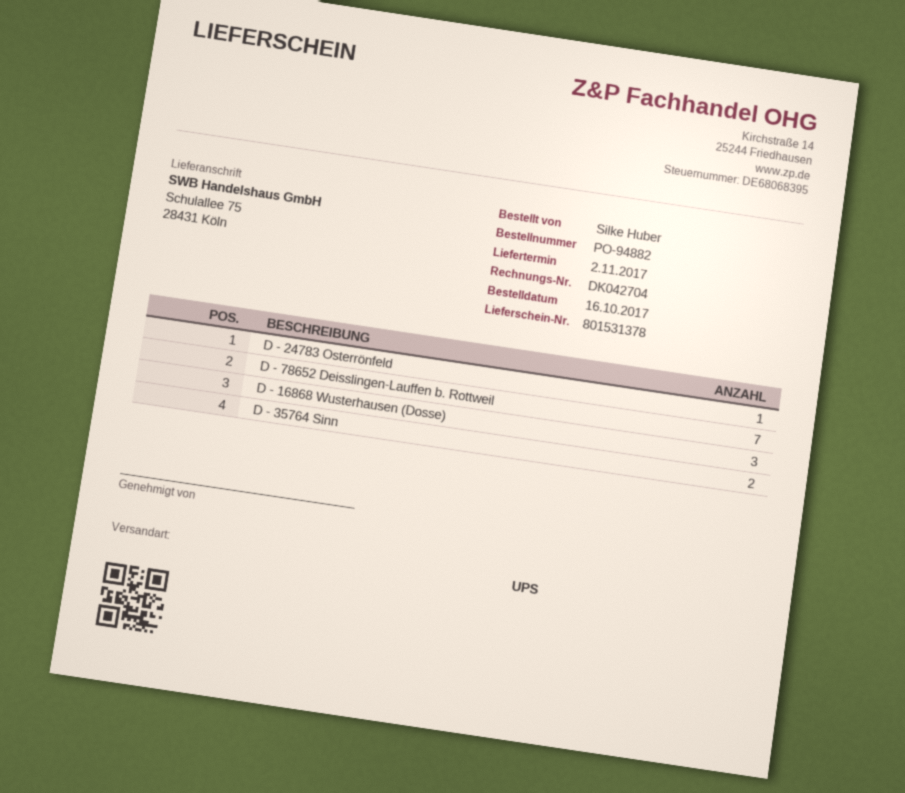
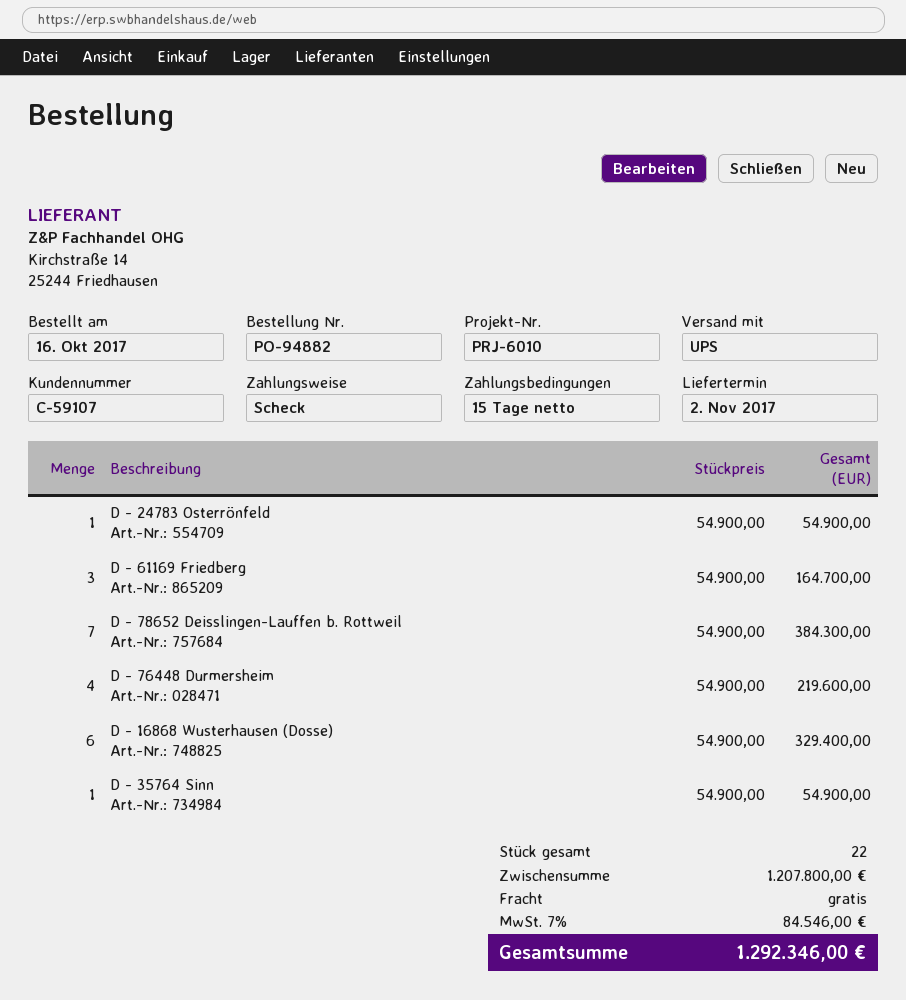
D - 16868 Wusterhausen (Dosse): 3 -> 6
D - 35764 Sinn: 2 -> 1
D - 61169 Friedberg: none -> 3
D - 76448 Durmersheim: none -> 4

